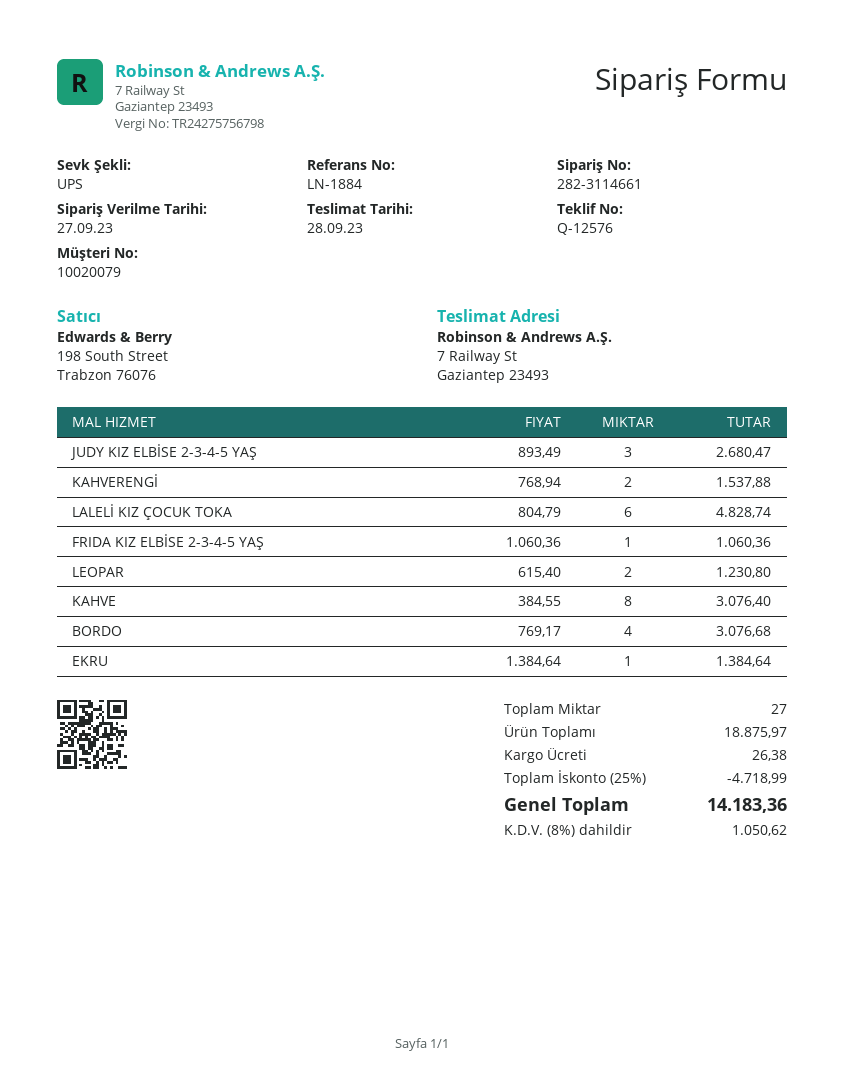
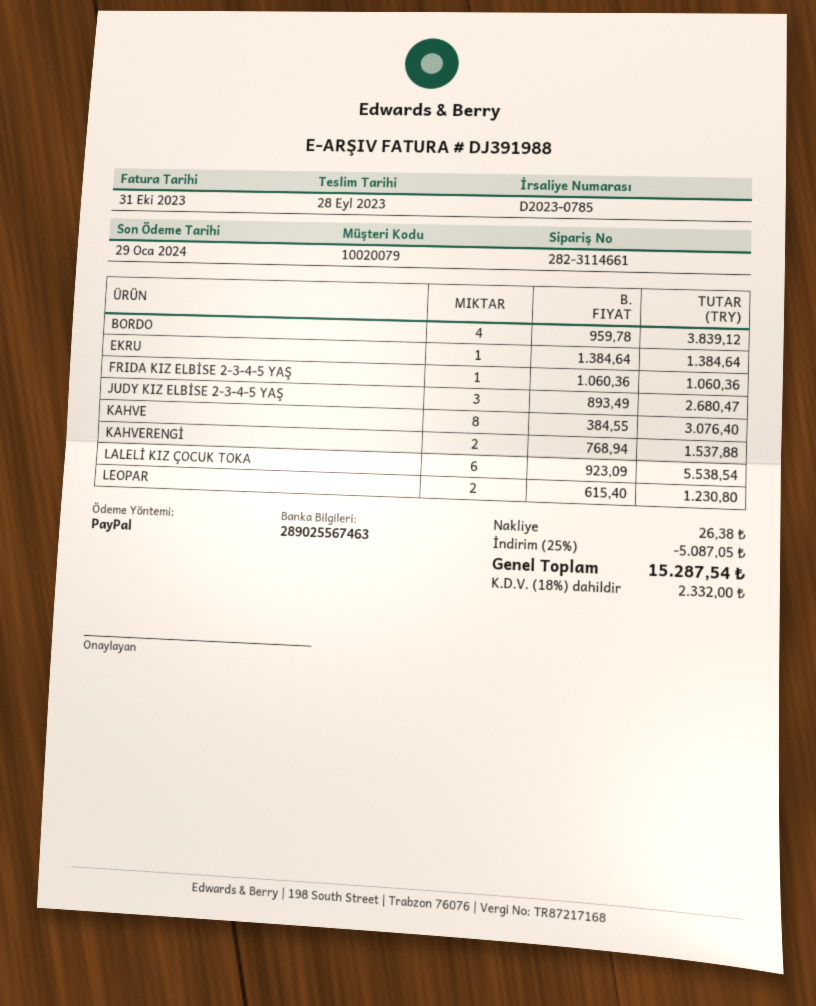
LALELİ KIZ ÇOCUK TOKA: 6 x 804.79 = 4828.74 -> 6 x 923.09 = 5538.54
BORDO: 4 x 769.17 = 3076.68 -> 4 x 959.78 = 3839.12
discount: 25% = 4718.99 -> 25% = 5087.05
tax: 8% = 1050.62 -> 18% = 2332.00
total: 14183.36 -> 15287.54

